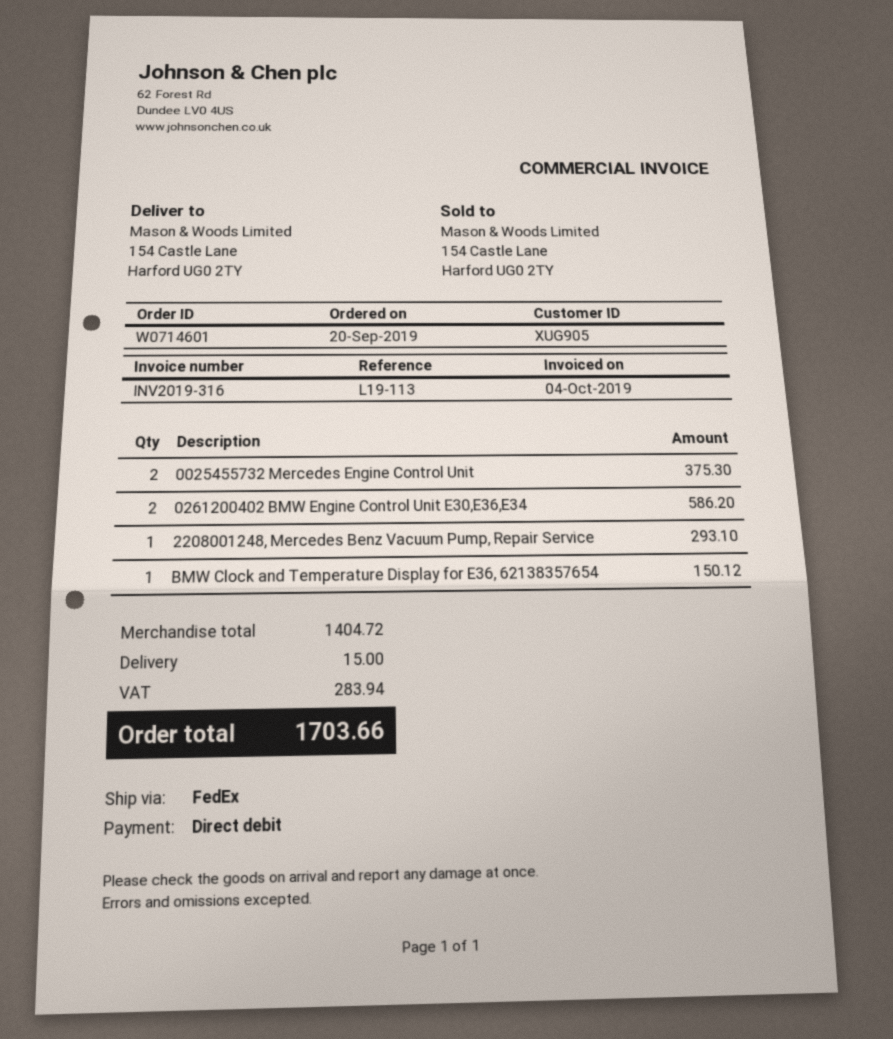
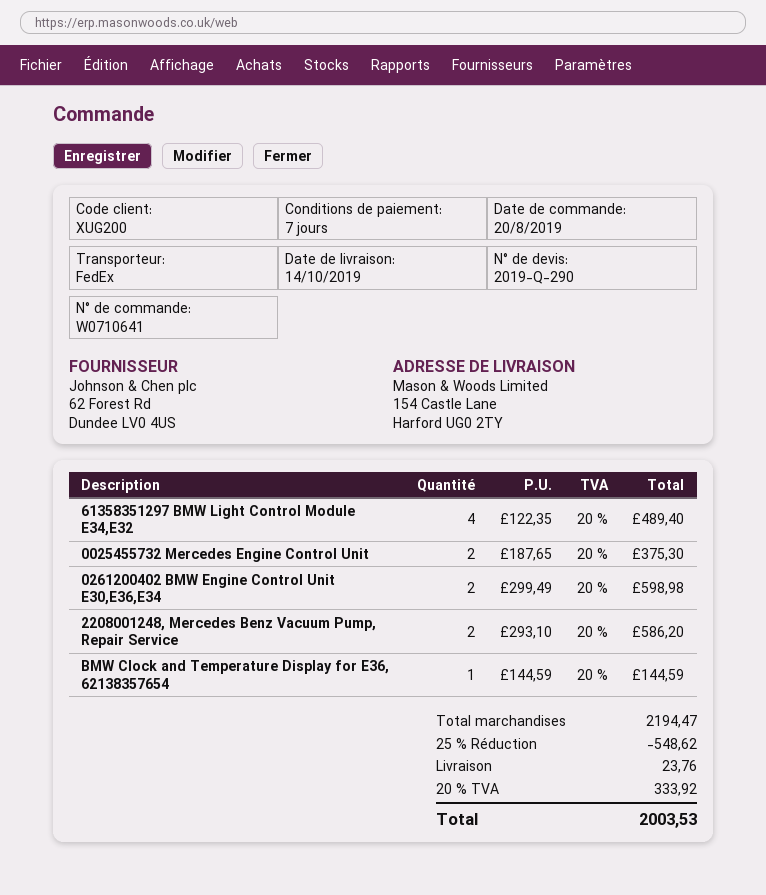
order number: W0714601 -> W0710641
order date: 2019-09-20 -> 2019-08-20
customer number: XUG905 -> XUG200
0261200402 BMW Engine Control Unit E30,E36,E34: 2 for 586.20 -> 2 for 598.98
2208001248, Mercedes Benz Vacuum Pump, Repair Service: 1 for 293.10 -> 2 for 586.20
BMW Clock and Temperature Display for E36, 62138357654: 1 for 150.12 -> 1 for 144.59
61358351297 BMW Light Control Module E34,E32: none -> 4 for 489.40
subtotal: 1404.72 -> 2194.47
discount: none -> 25% = 548.62
shipping: 15.00 -> 23.76
tax: 283.94 -> 333.92
total: 1703.66 -> 2003.53

